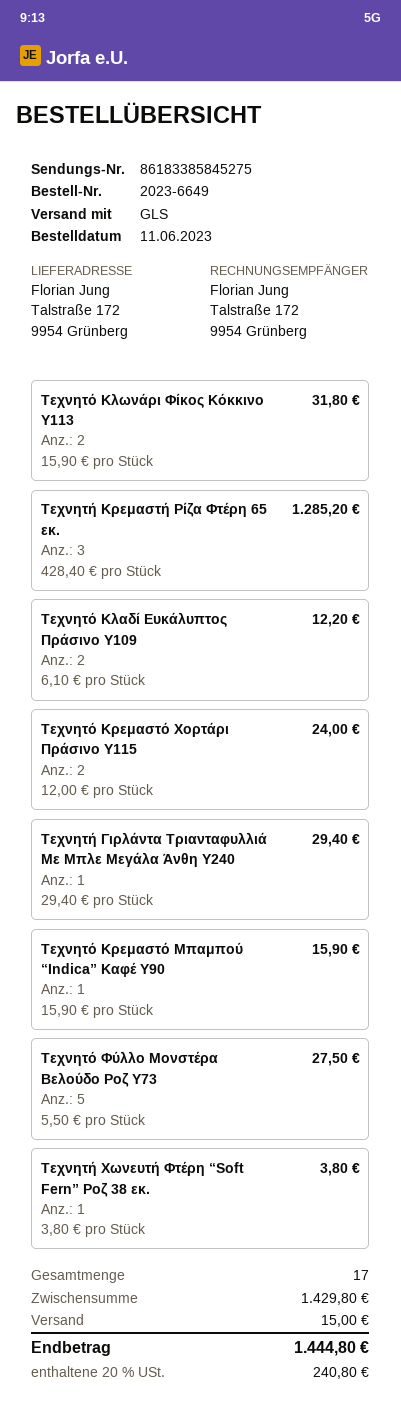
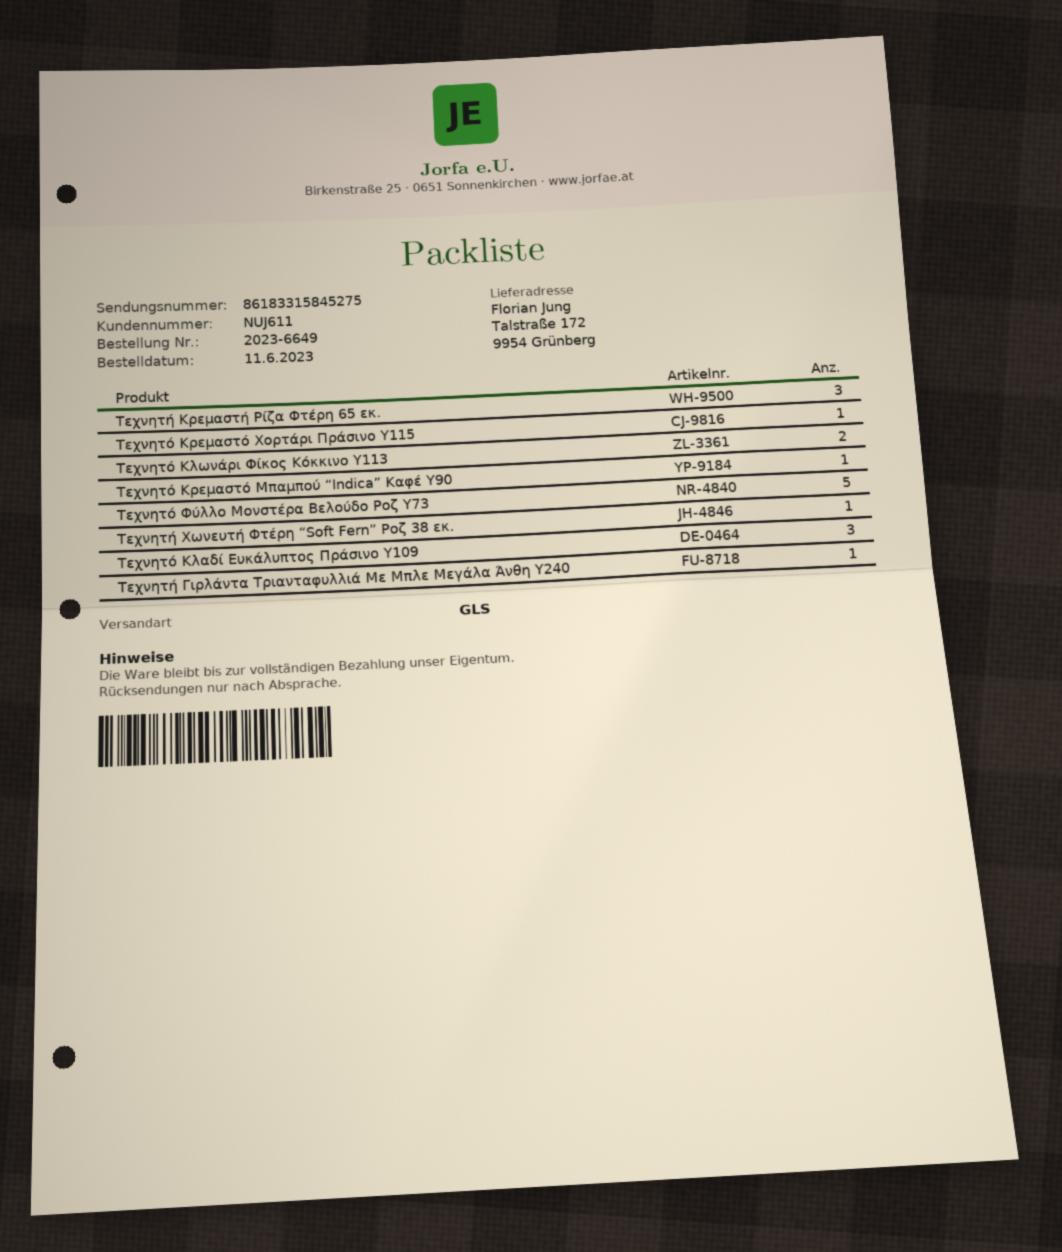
tracking number: 86183385845275 -> 86183315845275
Τεχνητό Κλαδί Ευκάλυπτος Πράσινο Υ109: 2 -> 3
Τεχνητό Κρεμαστό Χορτάρι Πράσινο Υ115: 2 -> 1

